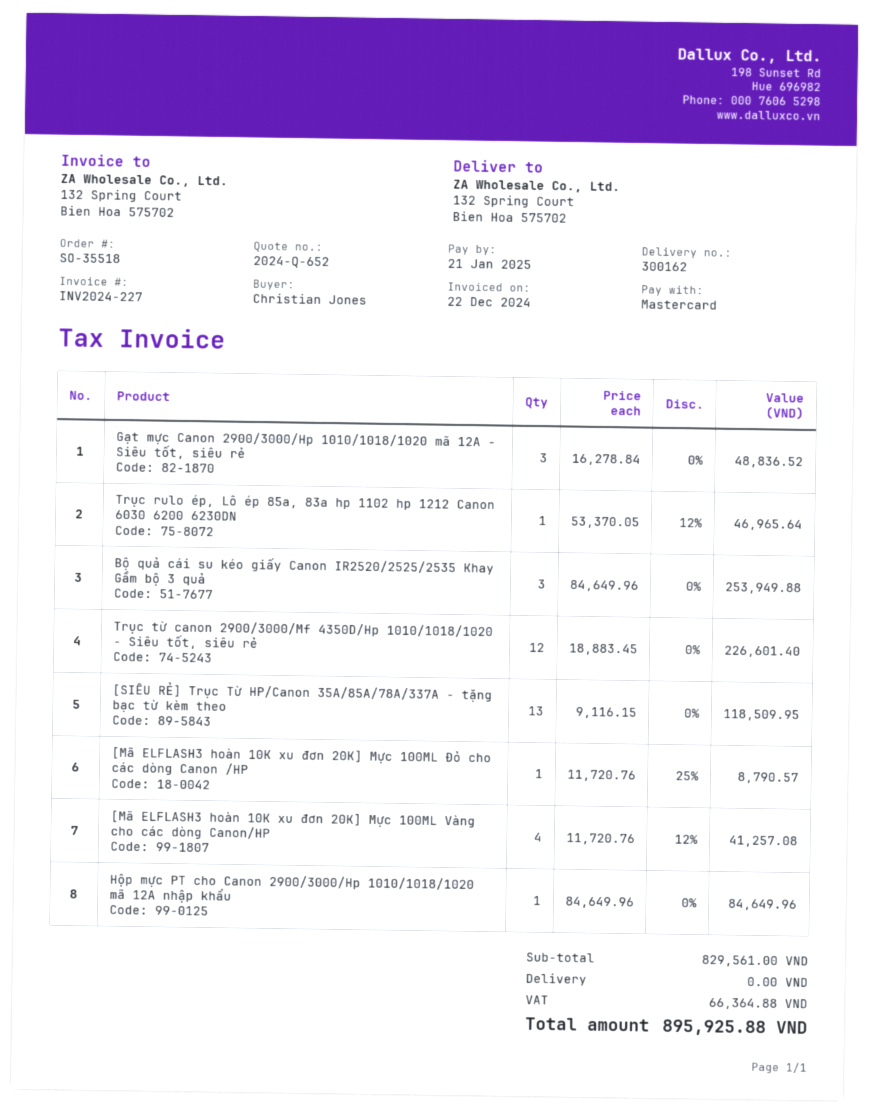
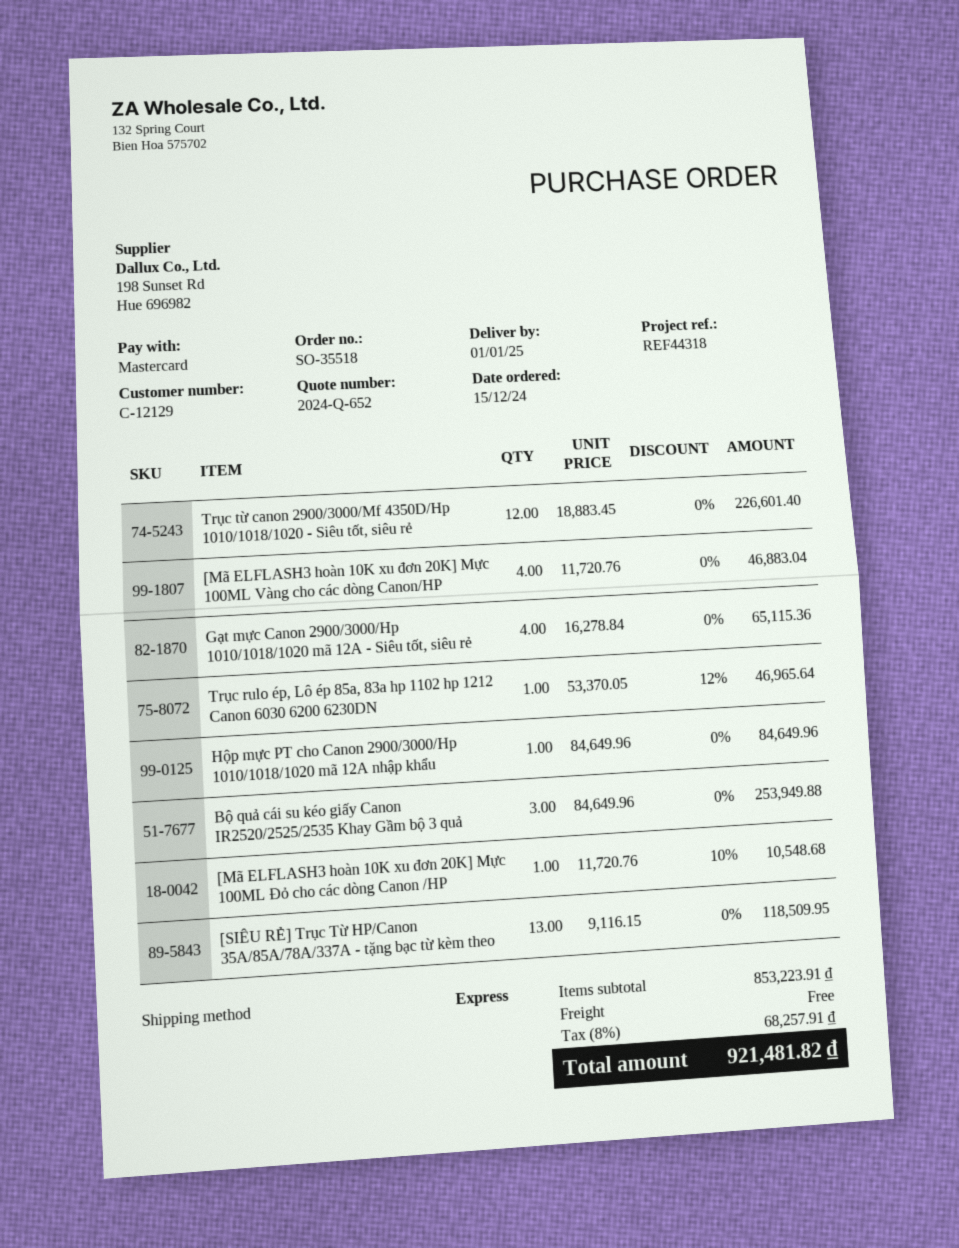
Gạt mực Canon 2900/3000/Hp 1010/1018/1020 mã 12A - Siêu tốt, siêu rẻ: 3 x 16278.84 = 48836.52 -> 4 x 16278.84 = 65115.36
[Mã ELFLASH3 hoàn 10K xu đơn 20K] Mực 100ML Đỏ cho các dòng Canon /HP: 1 x 11720.76 - 25% = 8790.57 -> 1 x 11720.76 - 10% = 10548.68
[Mã ELFLASH3 hoàn 10K xu đơn 20K] Mực 100ML Vàng cho các dòng Canon/HP: 4 x 11720.76 - 12% = 41257.08 -> 4 x 11720.76 = 46883.04
subtotal: 829561.00 -> 853223.91
tax: 66364.88 -> 68257.91
total: 895925.88 -> 921481.82

